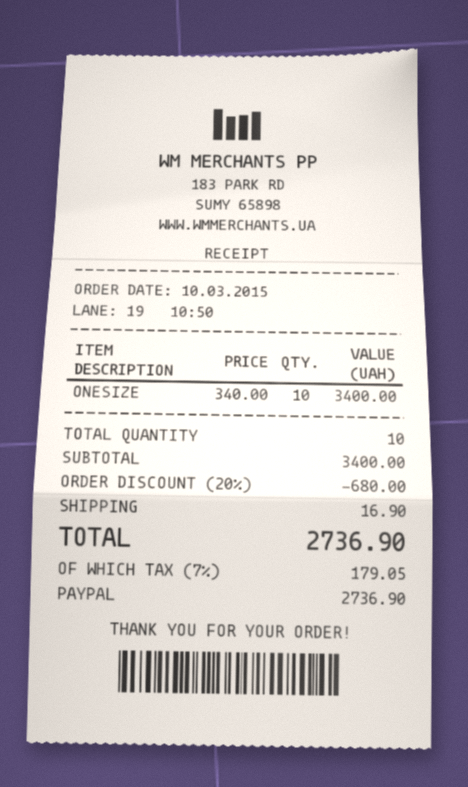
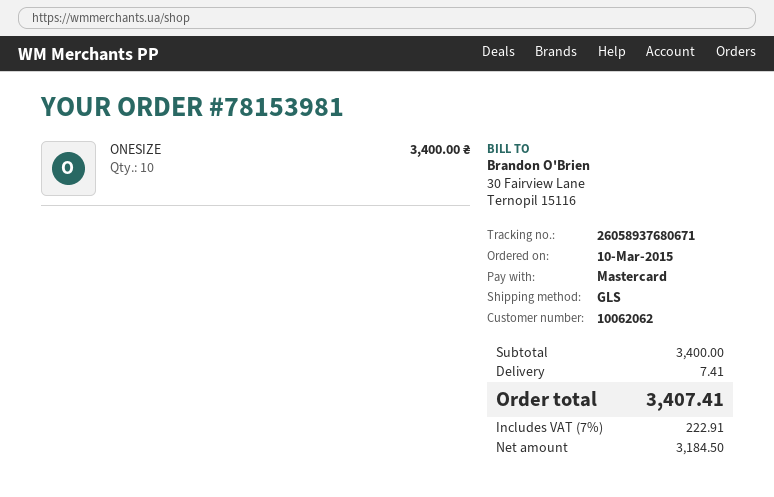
payment method: PayPal -> Mastercard
discount: 20% = 680.00 -> none
shipping: 16.90 -> 7.41
tax: 7% = 179.05 -> 7% = 222.91
total: 2736.90 -> 3407.41

